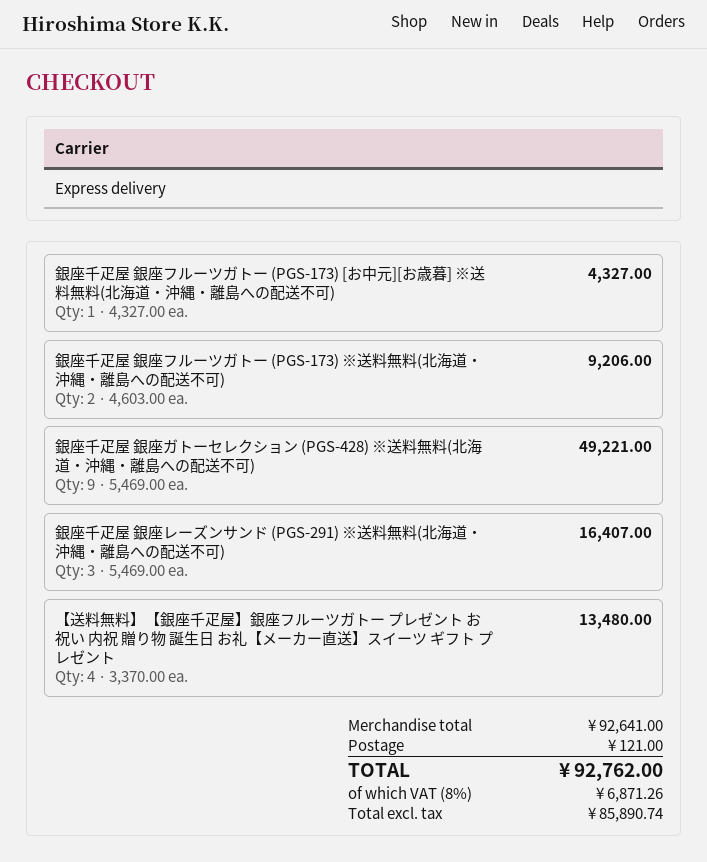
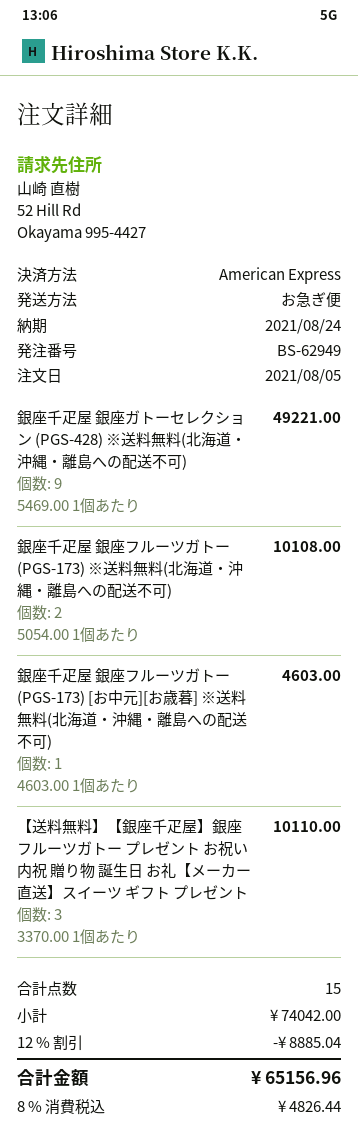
銀座千疋屋 銀座フルーツガトー (PGS-173) [お中元][お歳暮] ※送料無料(北海道・沖縄・離島への配送不可): 1 x 4327.00 = 4327.00 -> 1 x 4603.00 = 4603.00
銀座千疋屋 銀座フルーツガトー (PGS-173) ※送料無料(北海道・沖縄・離島への配送不可): 2 x 4603.00 = 9206.00 -> 2 x 5054.00 = 10108.00
銀座千疋屋 銀座レーズンサンド (PGS-291) ※送料無料(北海道・沖縄・離島への配送不可): 3 x 5469.00 = 16407.00 -> none
【送料無料】【銀座千疋屋】銀座フルーツガトー プレゼント お祝い 内祝 贈り物 誕生日 お礼【メーカー直送】スイーツ ギフト プレゼント: 4 x 3370.00 = 13480.00 -> 3 x 3370.00 = 10110.00
subtotal: 92641.00 -> 74042.00
discount: none -> 12% = 8885.04
shipping: 121.00 -> none
tax: 8% = 6871.26 -> 8% = 4826.44
total: 92762.00 -> 65156.96

